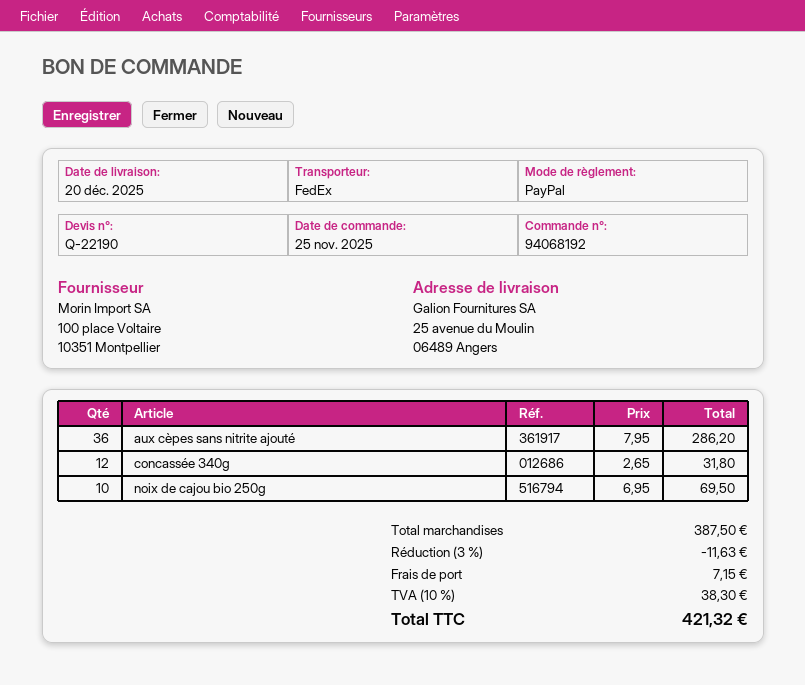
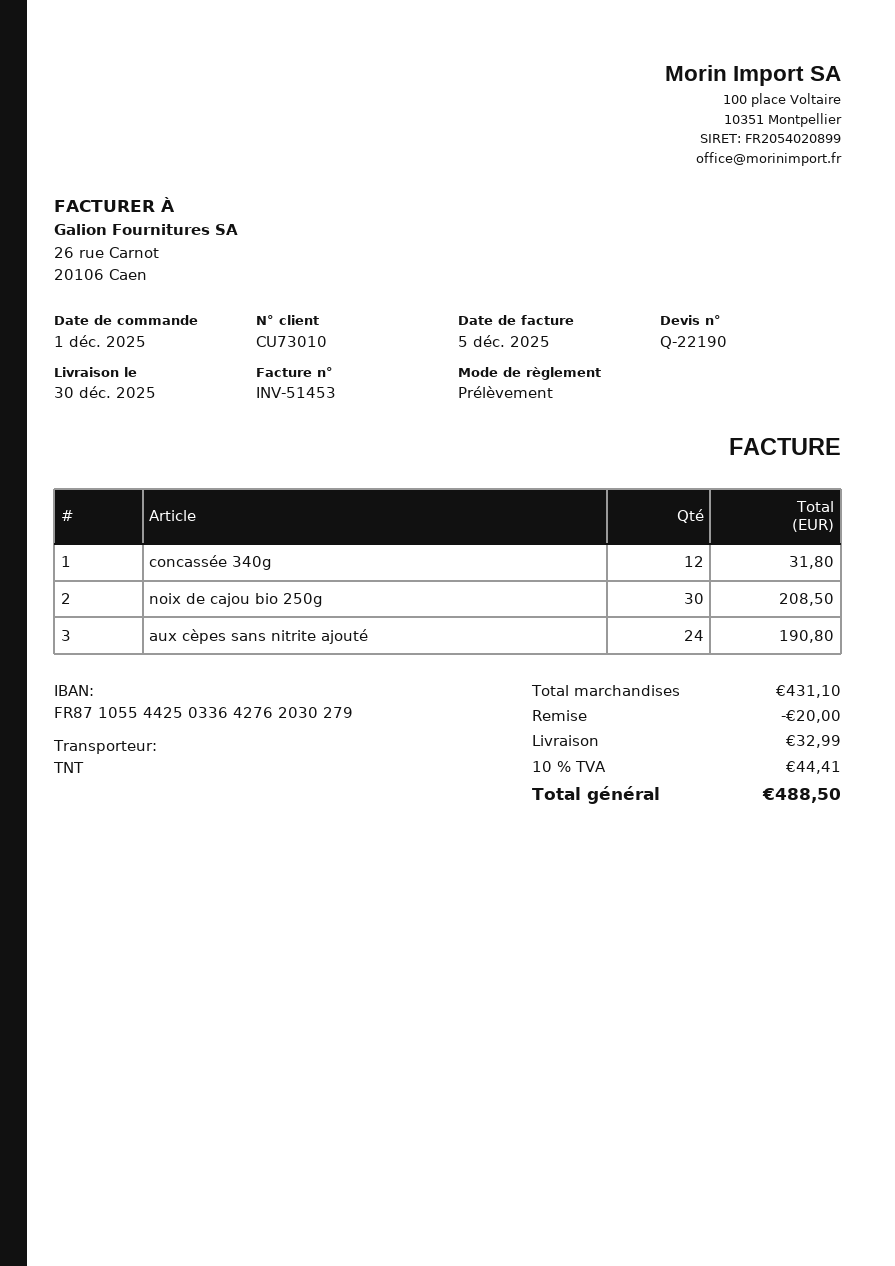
order date: 2025-11-25 -> 2025-12-01
delivery date: 2025-12-20 -> 2025-12-30
payment method: PayPal -> direct debit
shipping method: FedEx -> TNT
aux cèpes sans nitrite ajouté: 36 for 286.20 -> 24 for 190.80
noix de cajou bio 250g: 10 for 69.50 -> 30 for 208.50
subtotal: 387.50 -> 431.10
discount: 11.63 -> 20.00
shipping: 7.15 -> 32.99
tax: 10% = 38.30 -> 10% = 44.41
total: 421.32 -> 488.50

